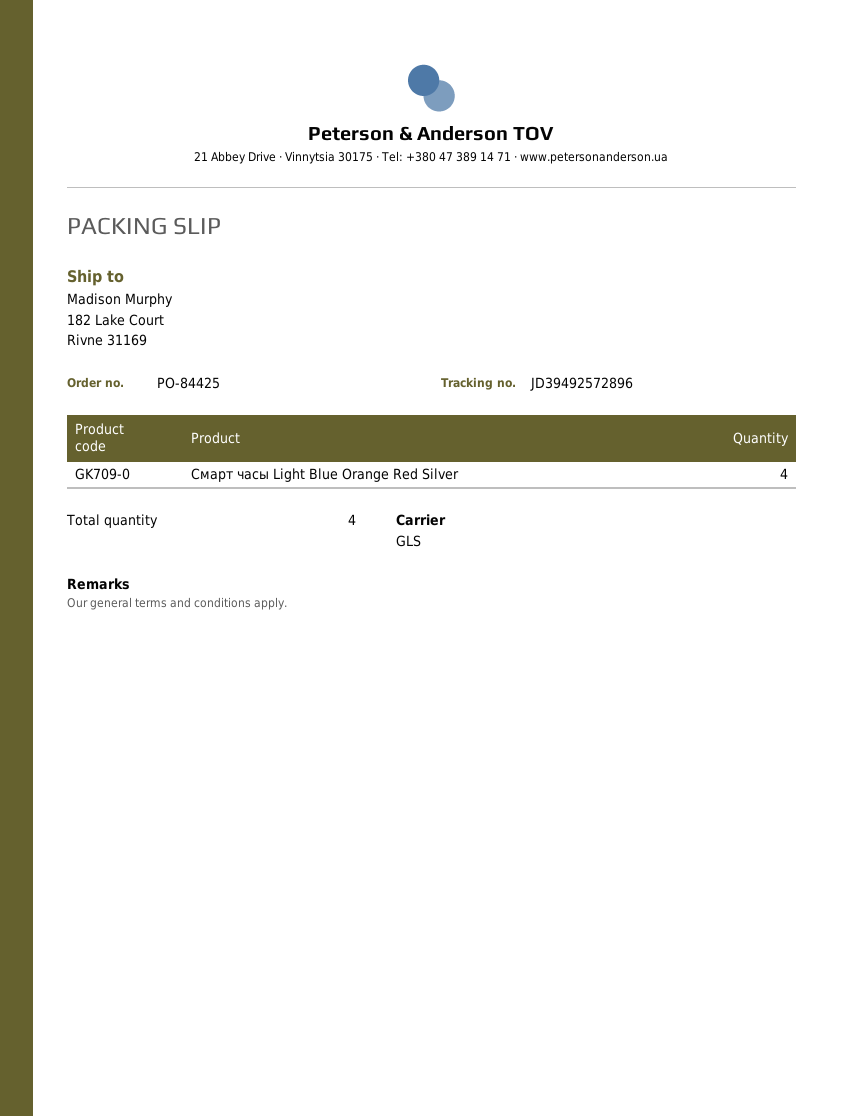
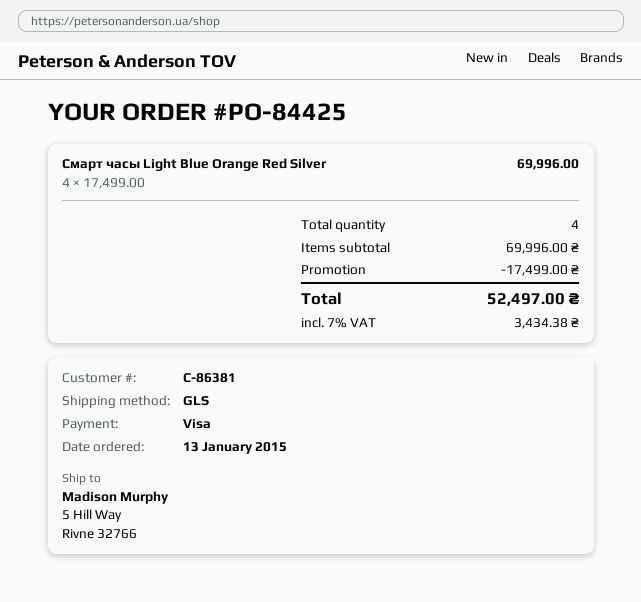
ship to: 182 Lake Court, Rivne 31169 -> 5 Hill Way, Rivne 32766

